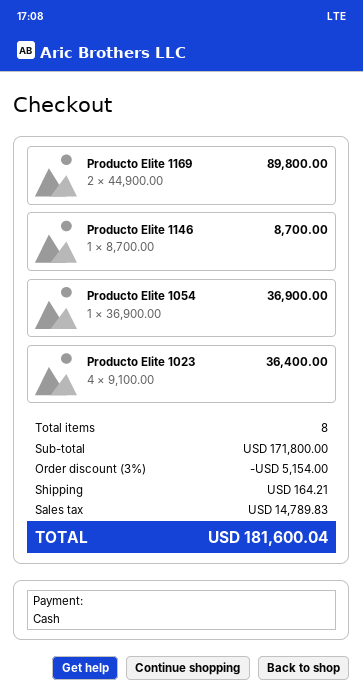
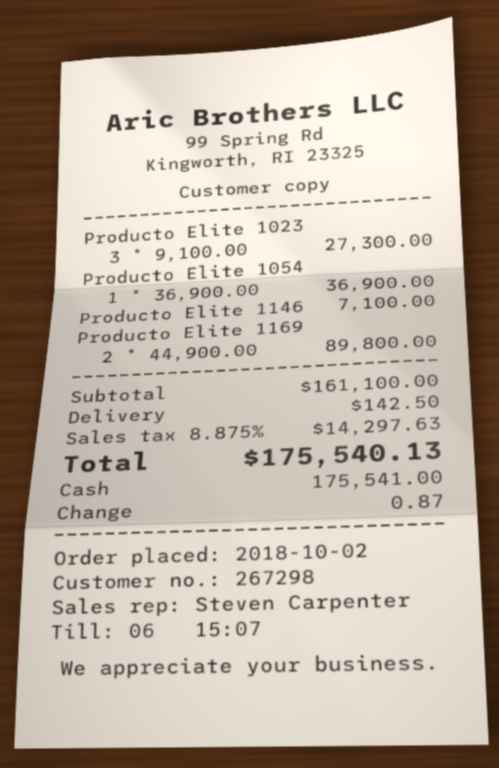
Producto Elite 1146: 1 x 8700.00 = 8700.00 -> 1 x 7100.00 = 7100.00
Producto Elite 1023: 4 x 9100.00 = 36400.00 -> 3 x 9100.00 = 27300.00
subtotal: 171800.00 -> 161100.00
discount: 3% = 5154.00 -> none
shipping: 164.21 -> 142.50
tax: 14789.83 -> 14297.63
total: 181600.04 -> 175540.13

